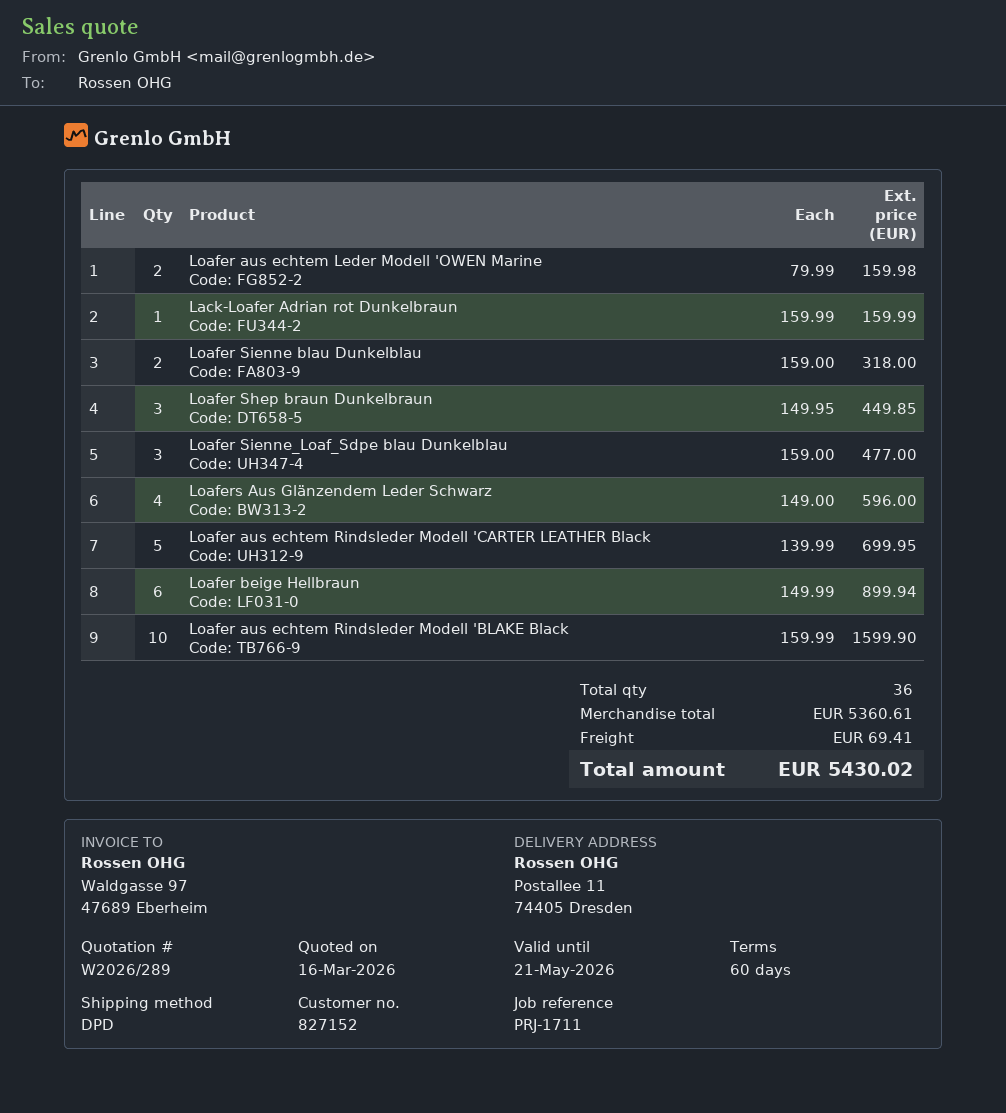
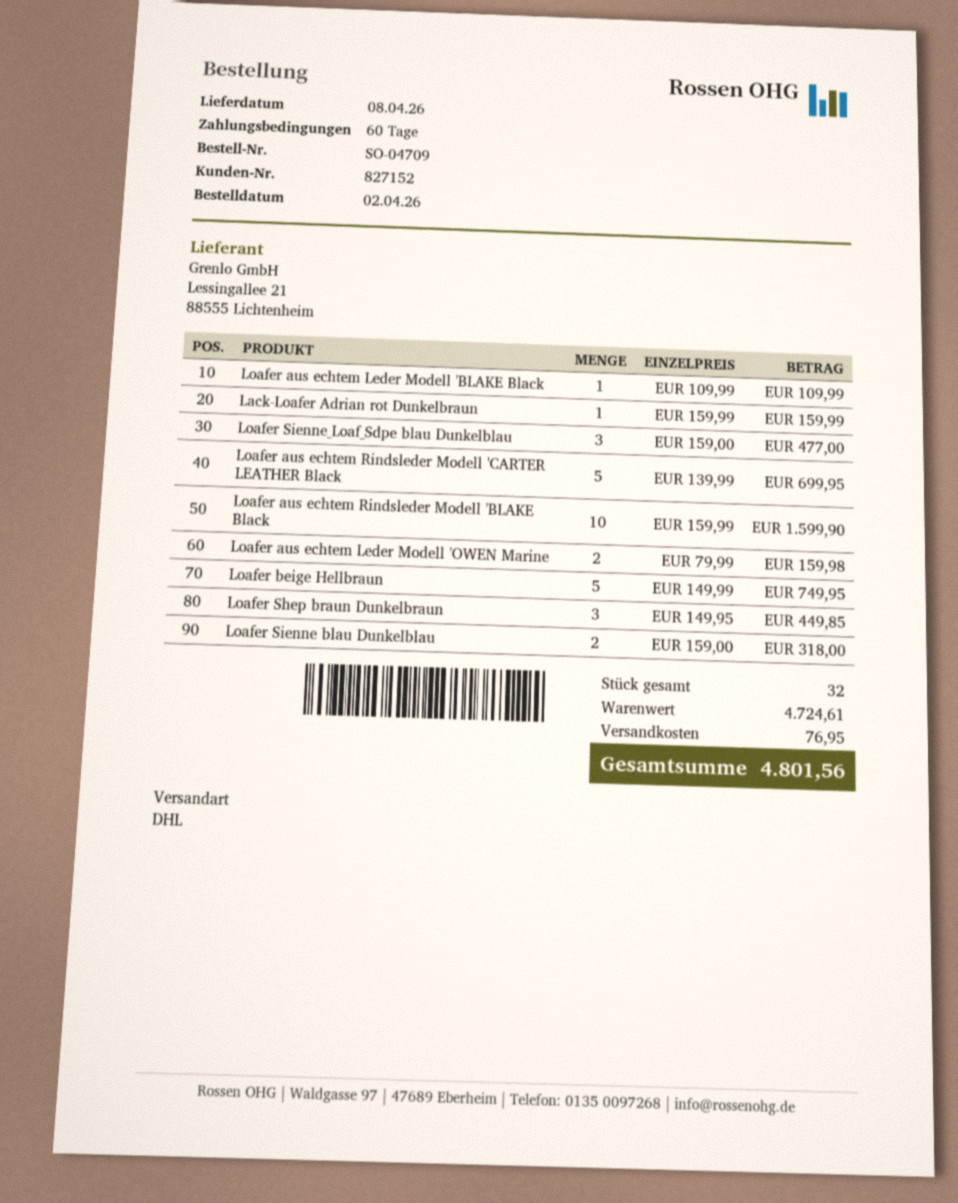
shipping method: DPD -> DHL
Loafers Aus Glänzendem Leder Schwarz: 4 x 149.00 = 596.00 -> none
Loafer beige Hellbraun: 6 x 149.99 = 899.94 -> 5 x 149.99 = 749.95
Loafer aus echtem Leder Modell 'BLAKE Black: none -> 1 x 109.99 = 109.99
total quantity: 36 -> 32
subtotal: 5360.61 -> 4724.61
shipping: 69.41 -> 76.95
total: 5430.02 -> 4801.56

